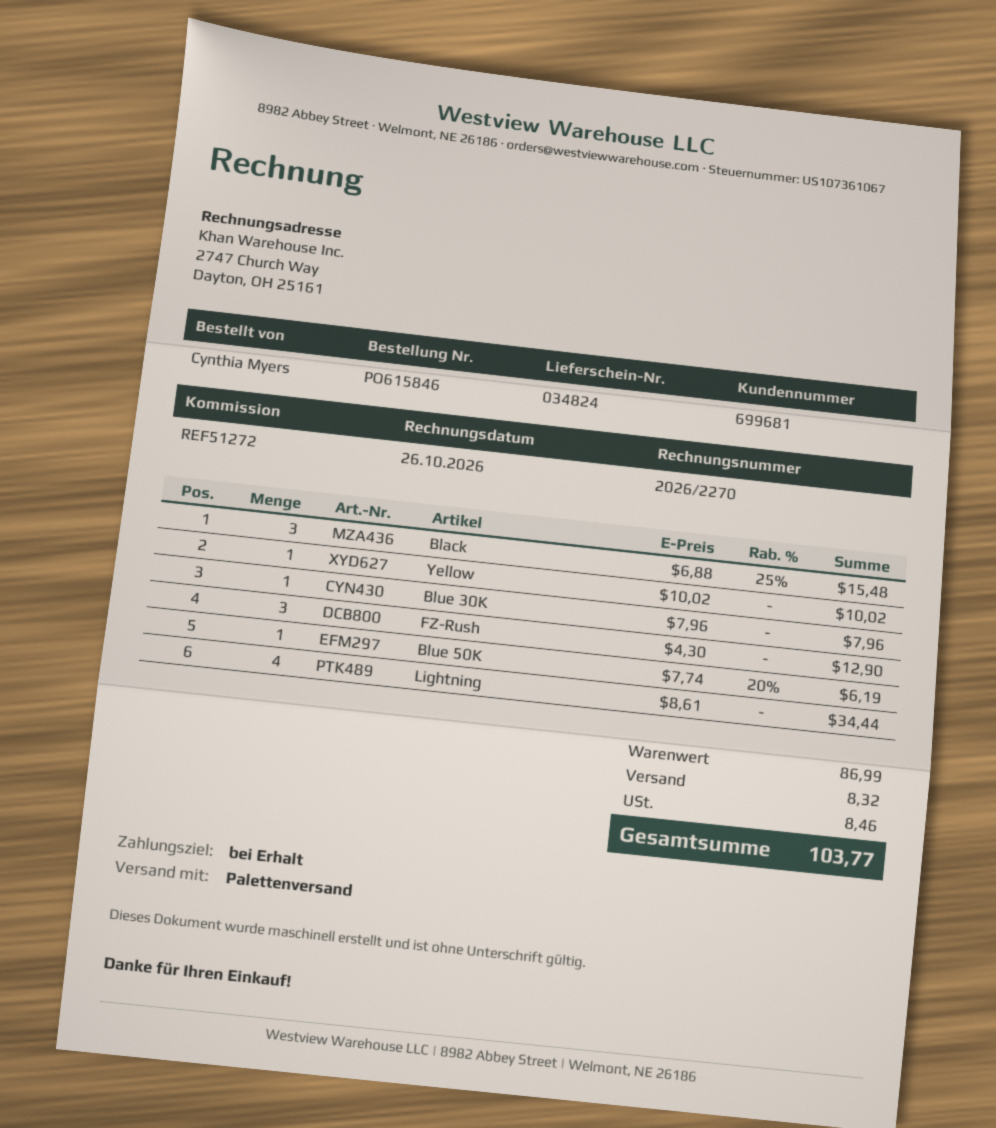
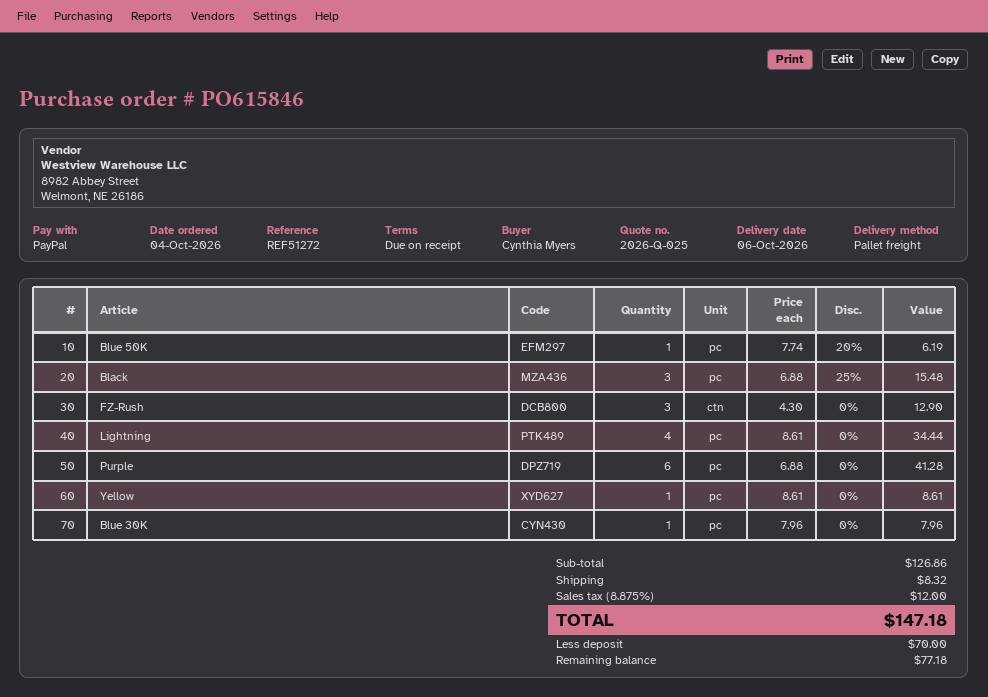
Yellow: 1 x 10.02 = 10.02 -> 1 x 8.61 = 8.61
Purple: none -> 6 x 6.88 = 41.28
subtotal: 86.99 -> 126.86
tax: 8.46 -> 12.00
total: 103.77 -> 147.18

